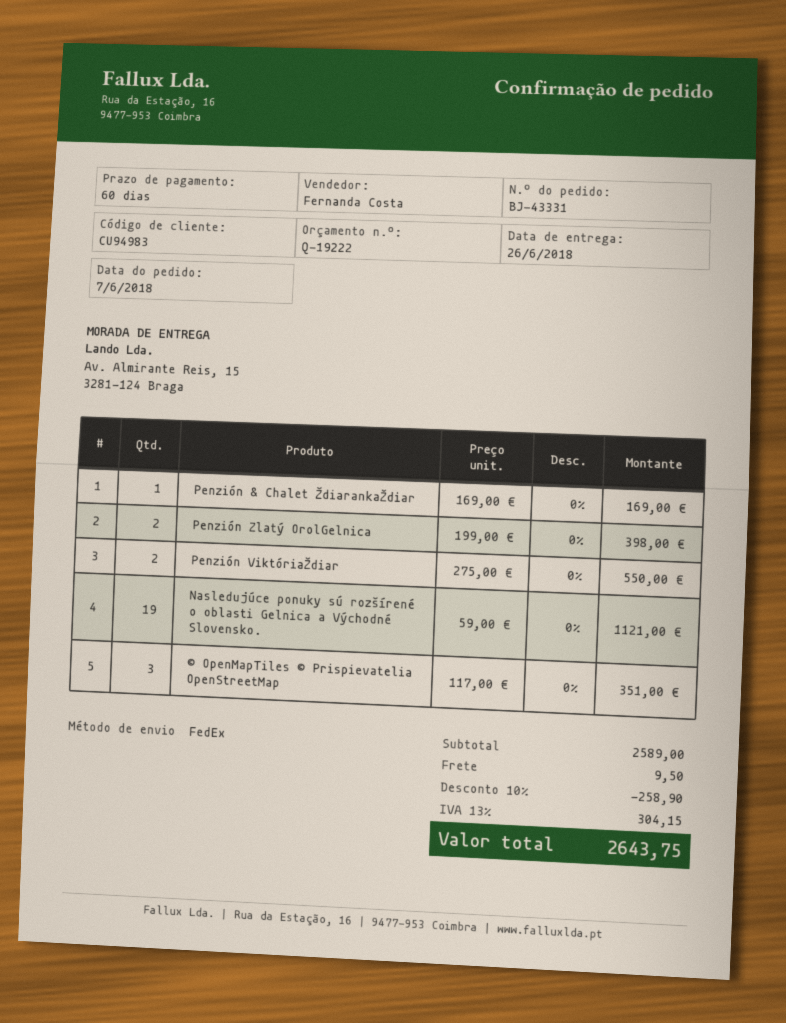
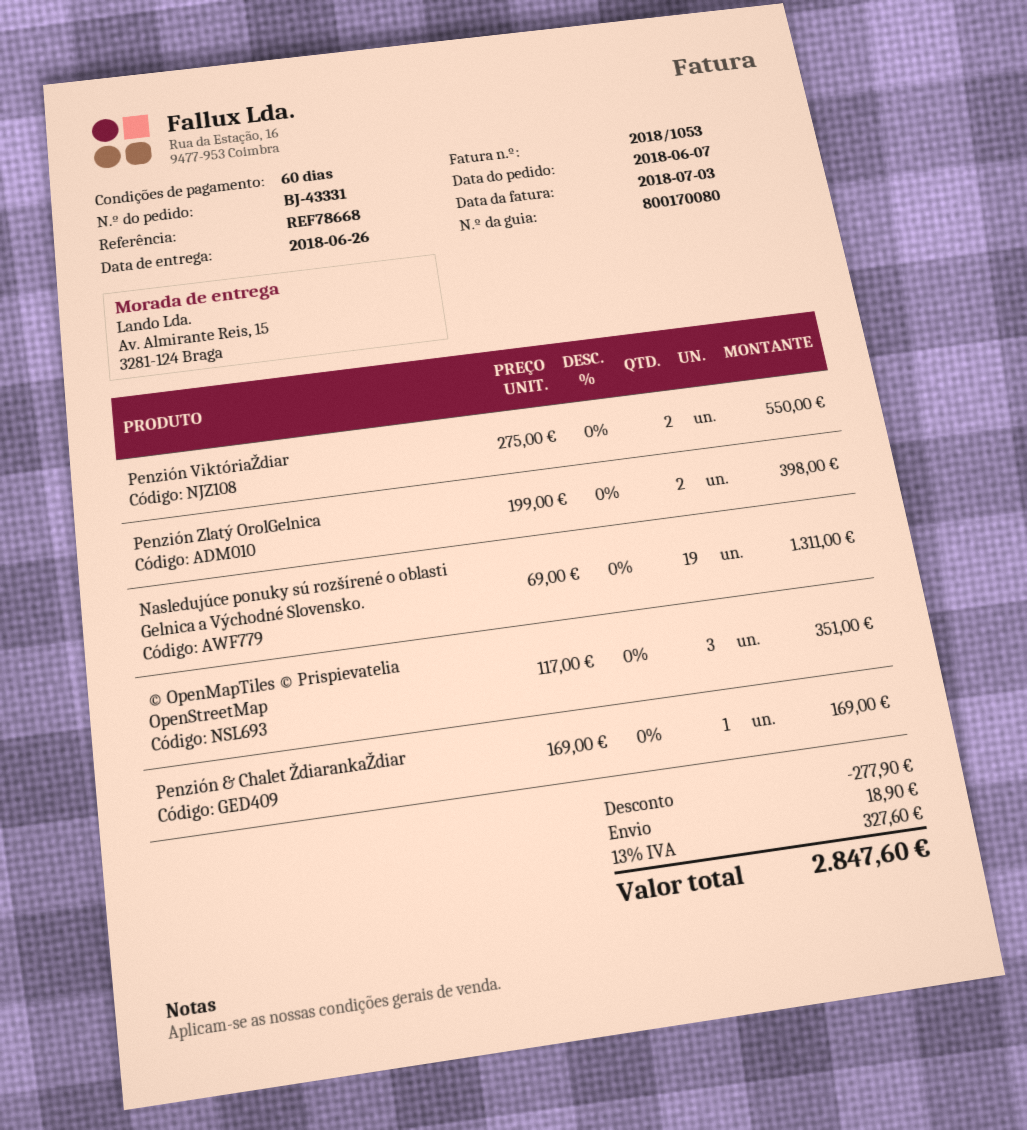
Nasledujúce ponuky sú rozšírené o oblasti Gelnica a Východné Slovensko.: 19 x 59.00 = 1121.00 -> 19 x 69.00 = 1311.00
discount: 258.90 -> 277.90
shipping: 9.50 -> 18.90
tax: 13% = 304.15 -> 13% = 327.60
total: 2643.75 -> 2847.60

